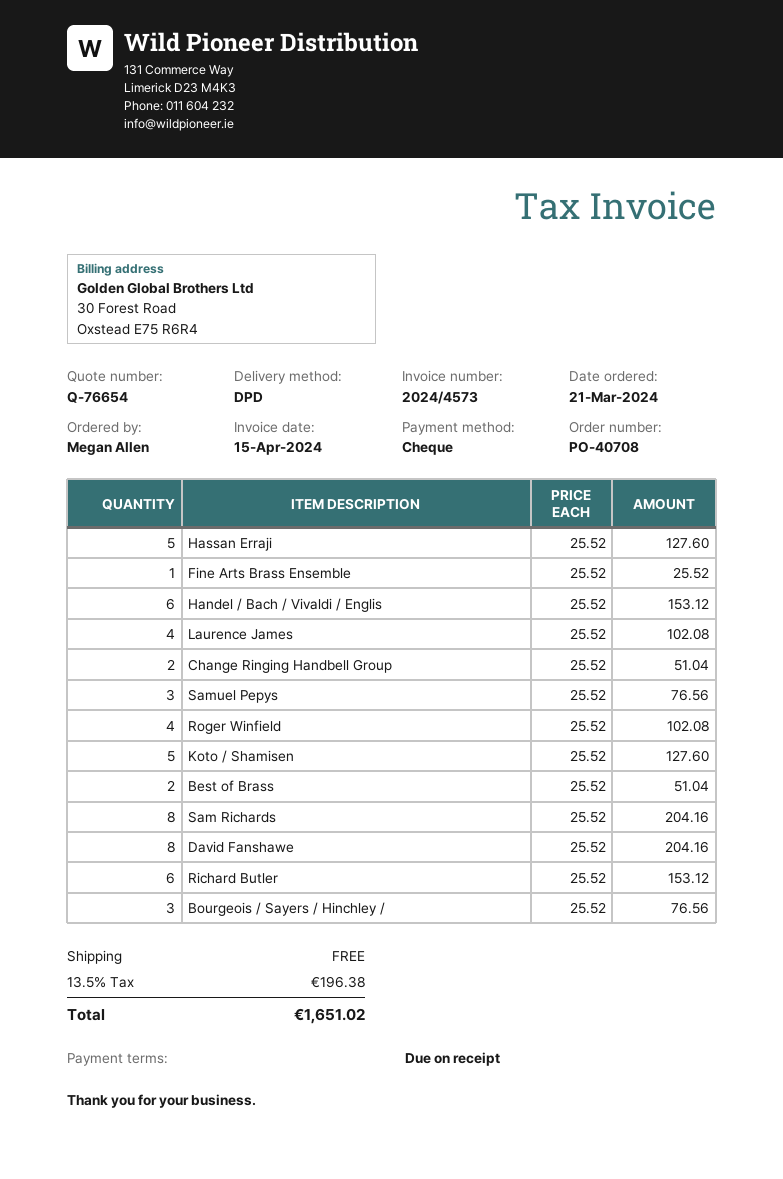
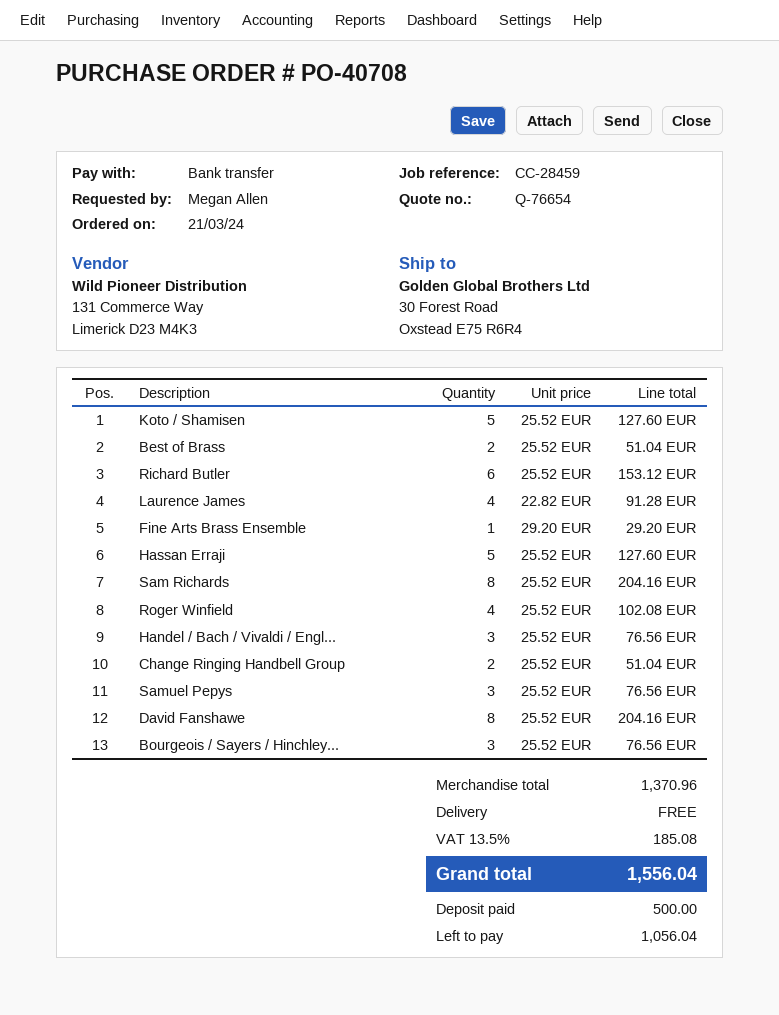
payment method: cheque -> bank transfer
Fine Arts Brass Ensemble: 1 x 25.52 = 25.52 -> 1 x 29.20 = 29.20
Handel / Bach / Vivaldi / Englis: 6 x 25.52 = 153.12 -> 3 x 25.52 = 76.56
Laurence James: 4 x 25.52 = 102.08 -> 4 x 22.82 = 91.28
tax: 13.5% = 196.38 -> 13.5% = 185.08
total: 1651.02 -> 1556.04

